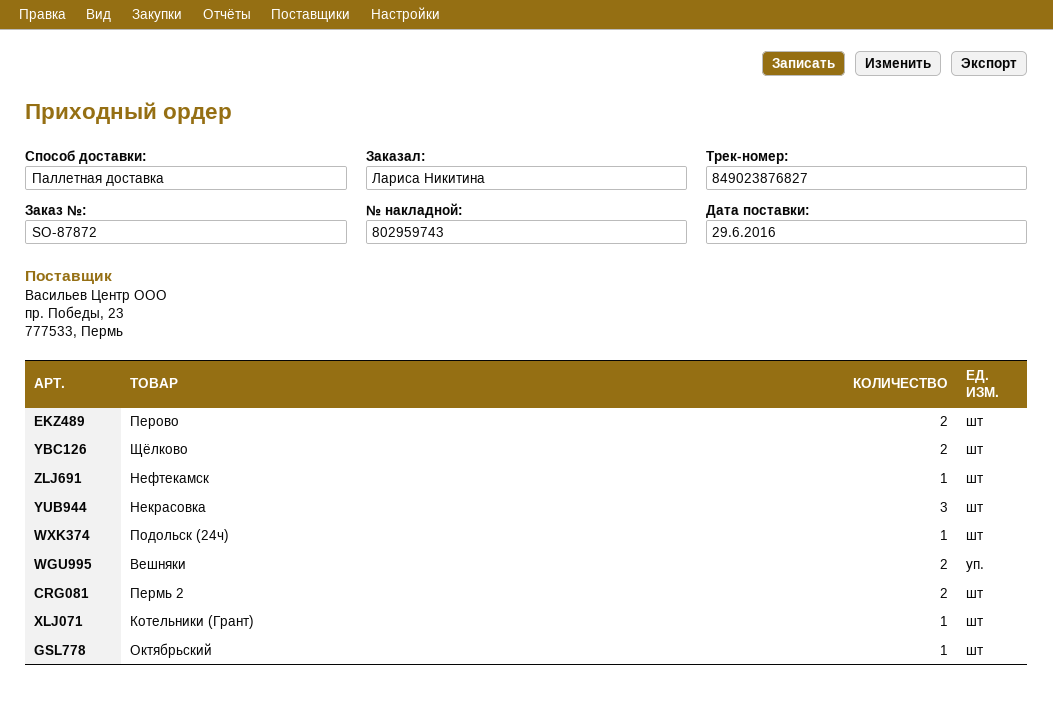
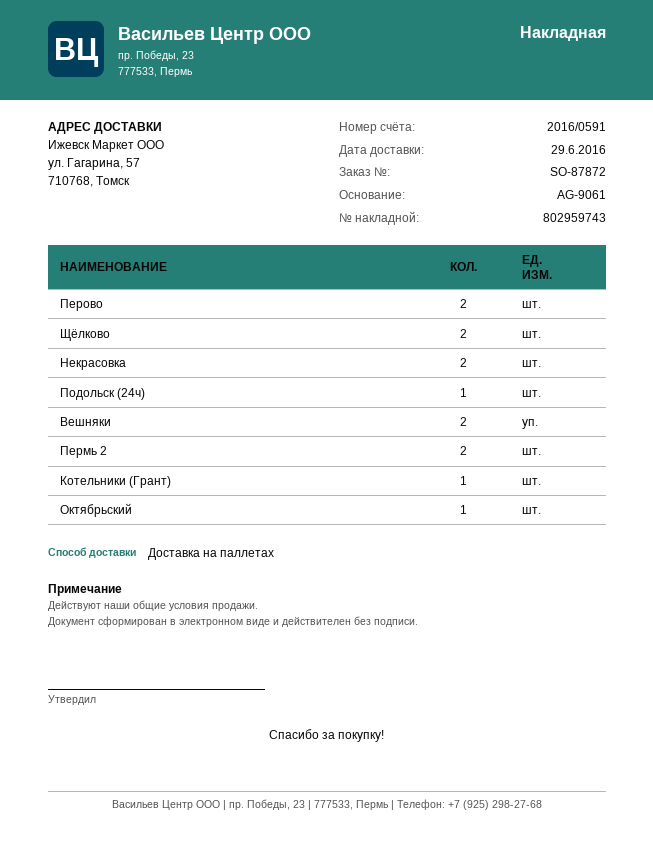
Нефтекамск: 1 -> none
Некрасовка: 3 -> 2

